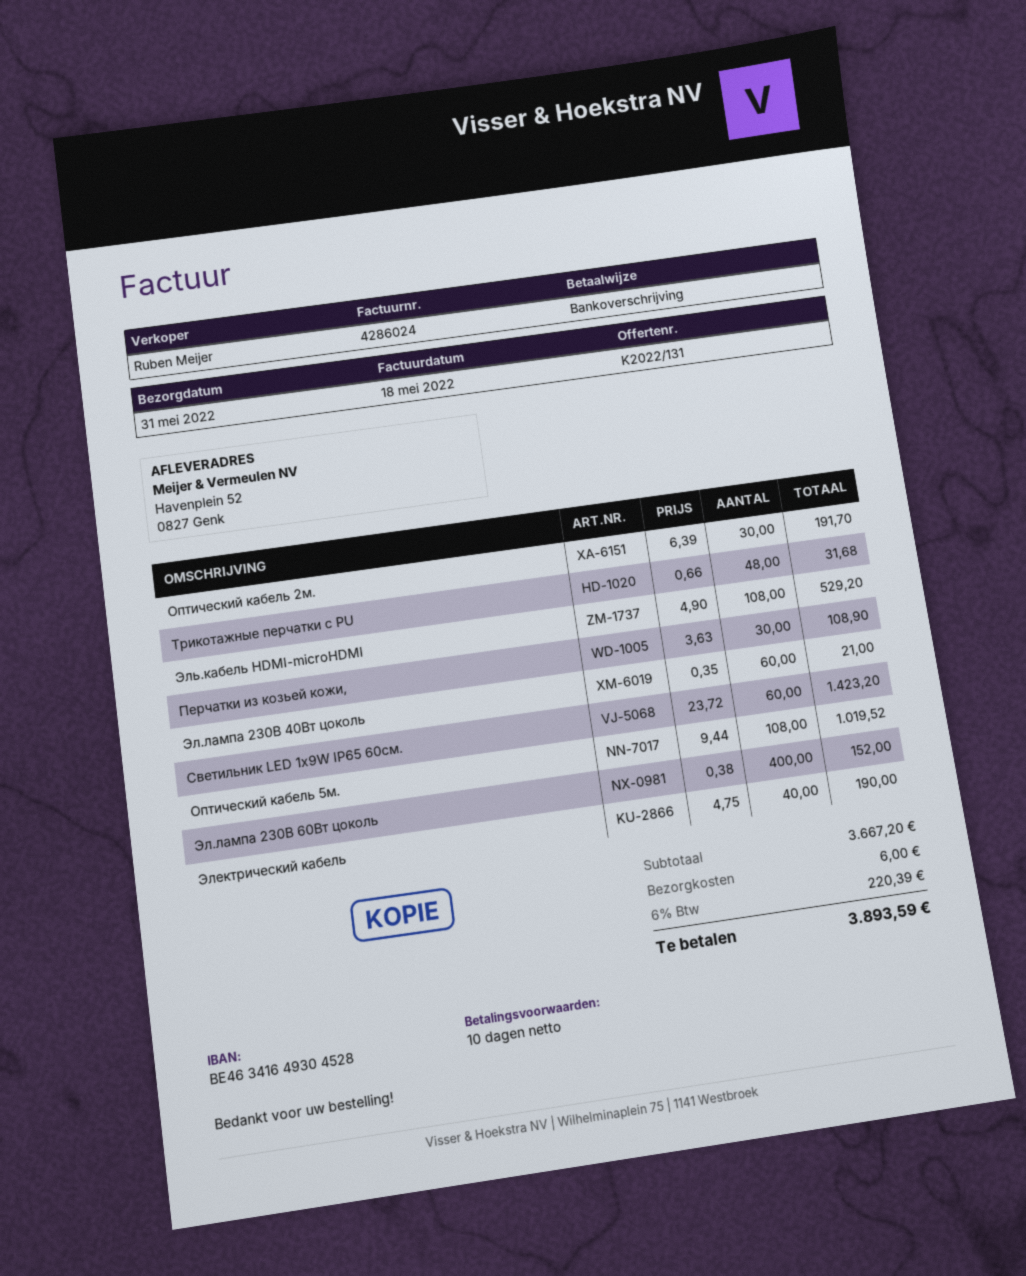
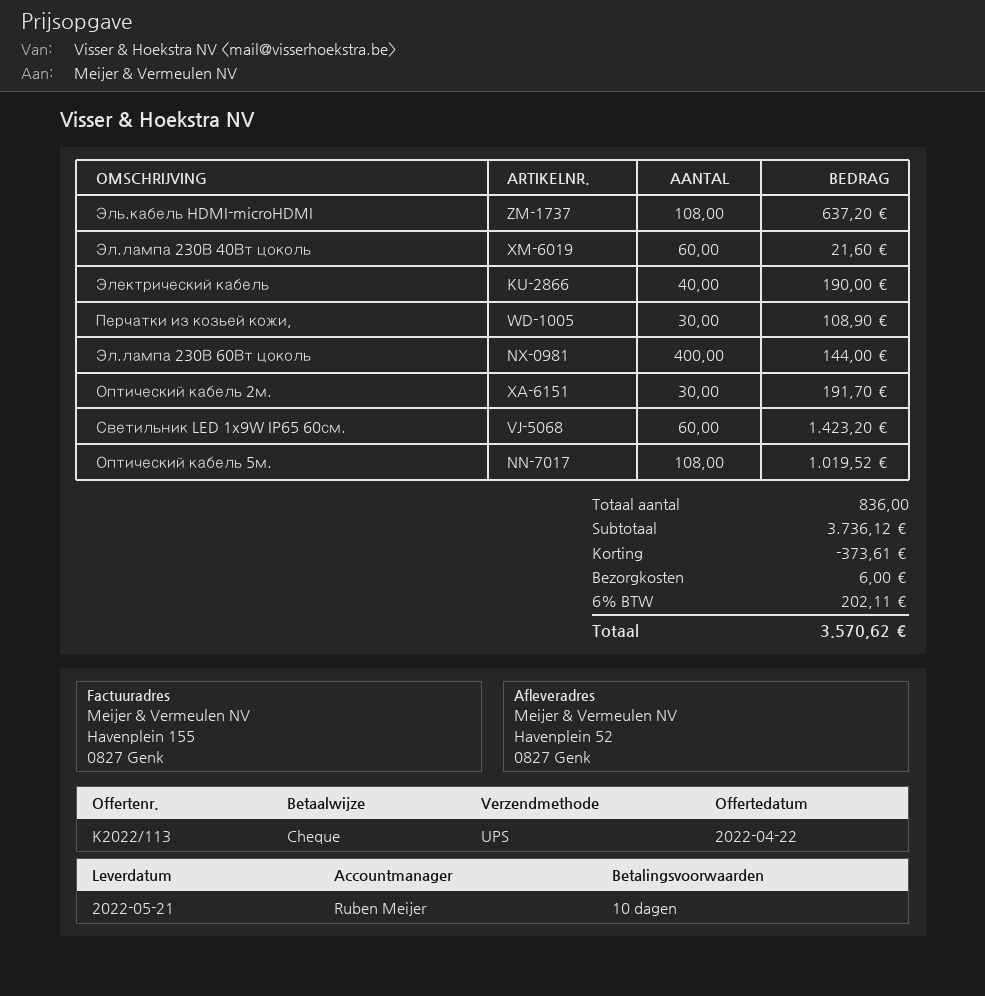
quote number: K2022/131 -> K2022/113
delivery date: 2022-05-31 -> 2022-05-21
payment method: bank transfer -> cheque
Трикотажные перчатки с PU: 48 for 31.68 -> none
Эль.кабель HDMI-microHDMI: 108 for 529.20 -> 108 for 637.20
Эл.лампа 230В 40Вт цоколь: 60 for 21.00 -> 60 for 21.60
Эл.лампа 230В 60Вт цоколь: 400 for 152.00 -> 400 for 144.00
subtotal: 3667.20 -> 3736.12
discount: none -> 373.61
tax: 6% = 220.39 -> 6% = 202.11
total: 3893.59 -> 3570.62

